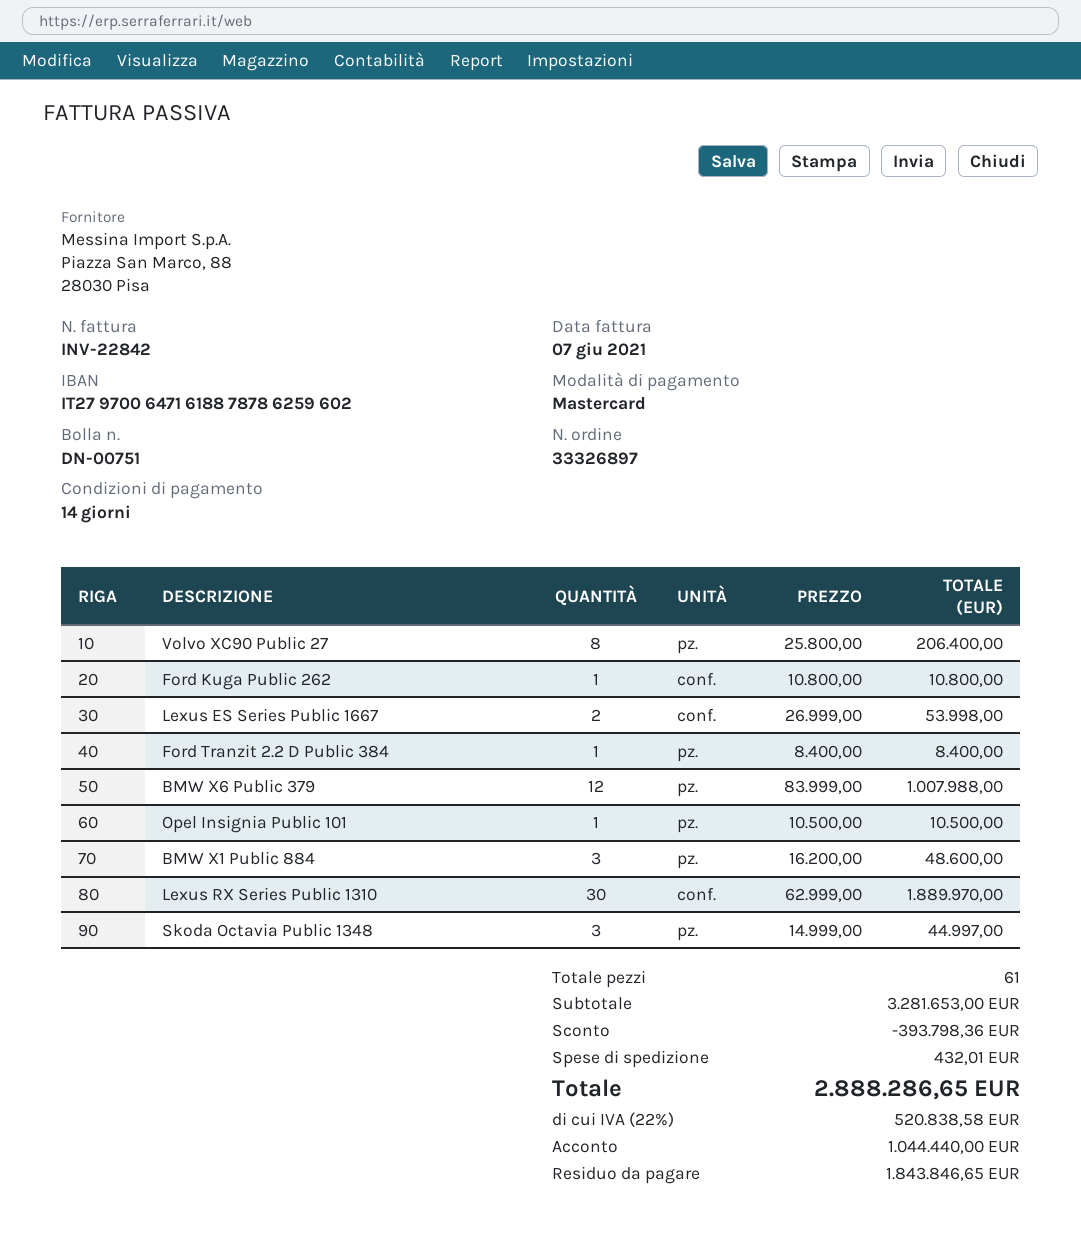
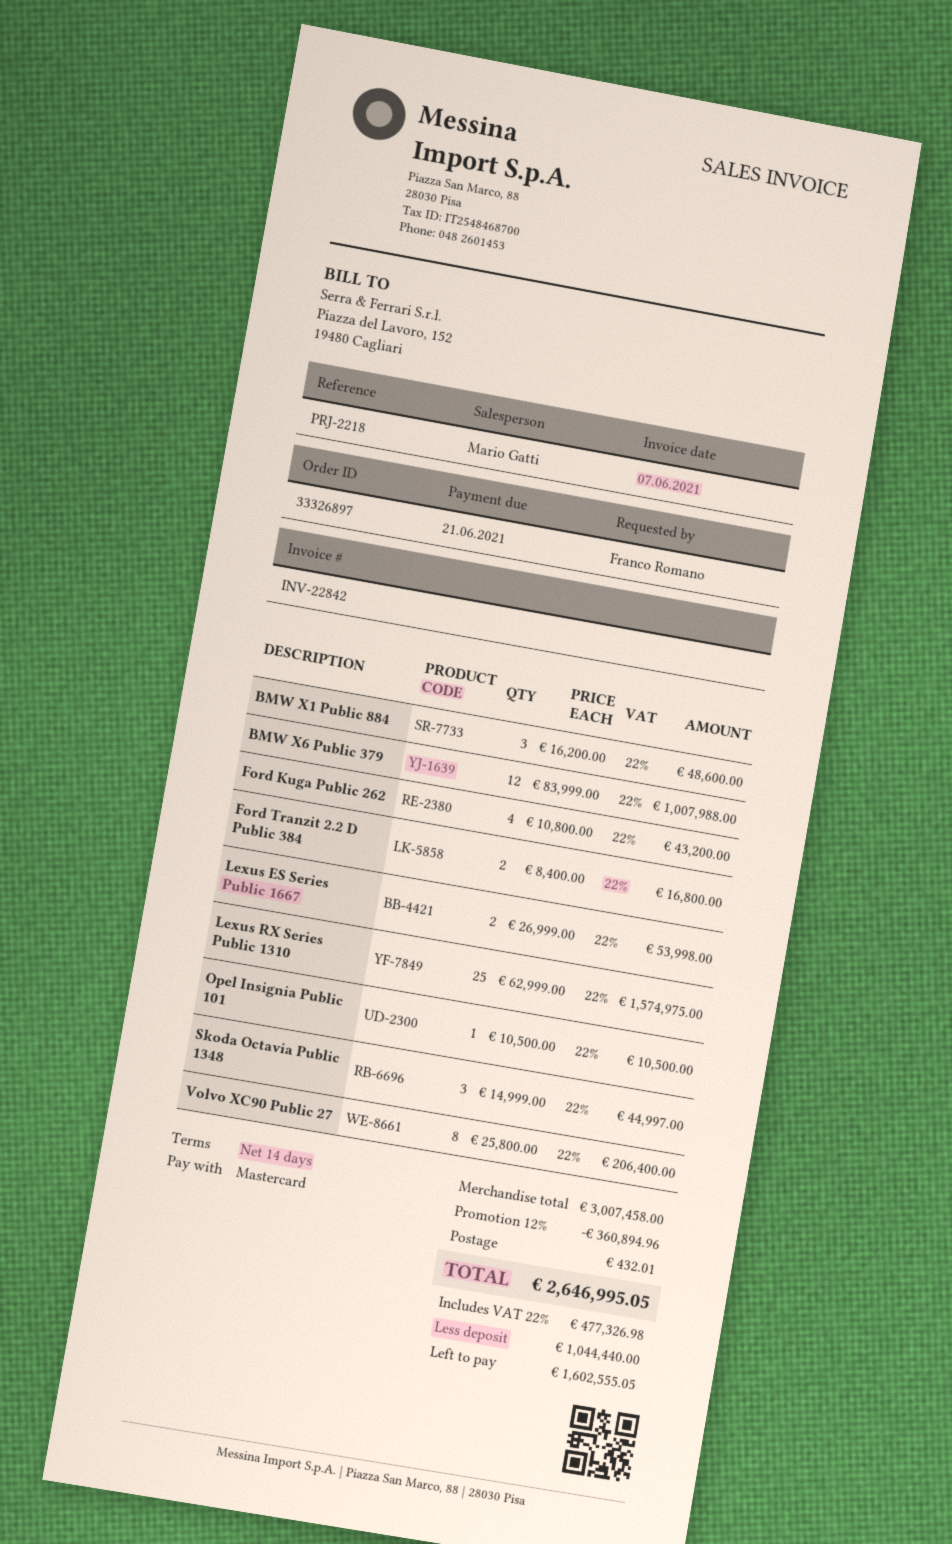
Ford Kuga Public 262: 1 x 10800.00 = 10800.00 -> 4 x 10800.00 = 43200.00
Ford Tranzit 2.2 D Public 384: 1 x 8400.00 = 8400.00 -> 2 x 8400.00 = 16800.00
Lexus RX Series Public 1310: 30 x 62999.00 = 1889970.00 -> 25 x 62999.00 = 1574975.00
subtotal: 3281653.00 -> 3007458.00
discount: 393798.36 -> 360894.96
tax: 22% = 520838.58 -> 22% = 477326.98
total: 2888286.65 -> 2646995.05
balance: 1843846.65 -> 1602555.05

